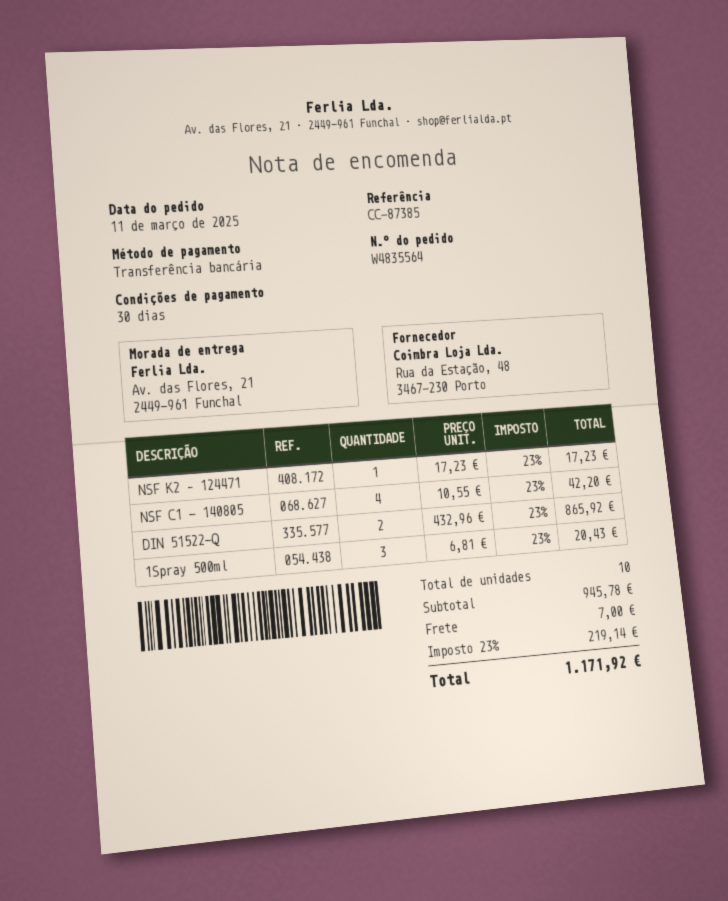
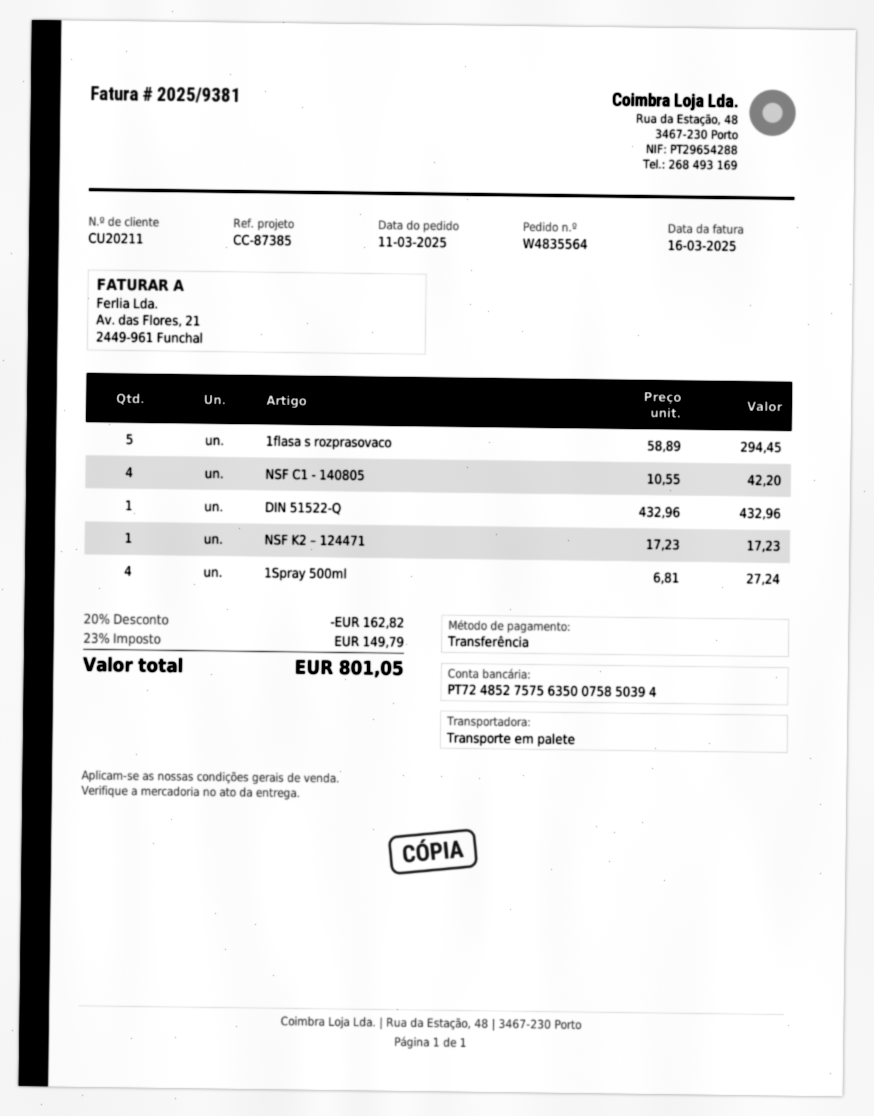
DIN 51522-Q: 2 x 432.96 = 865.92 -> 1 x 432.96 = 432.96
1Spray 500ml: 3 x 6.81 = 20.43 -> 4 x 6.81 = 27.24
1flasa s rozprasovaco: none -> 5 x 58.89 = 294.45
discount: none -> 20% = 162.82
shipping: 7.00 -> none
tax: 23% = 219.14 -> 23% = 149.79
total: 1171.92 -> 801.05

